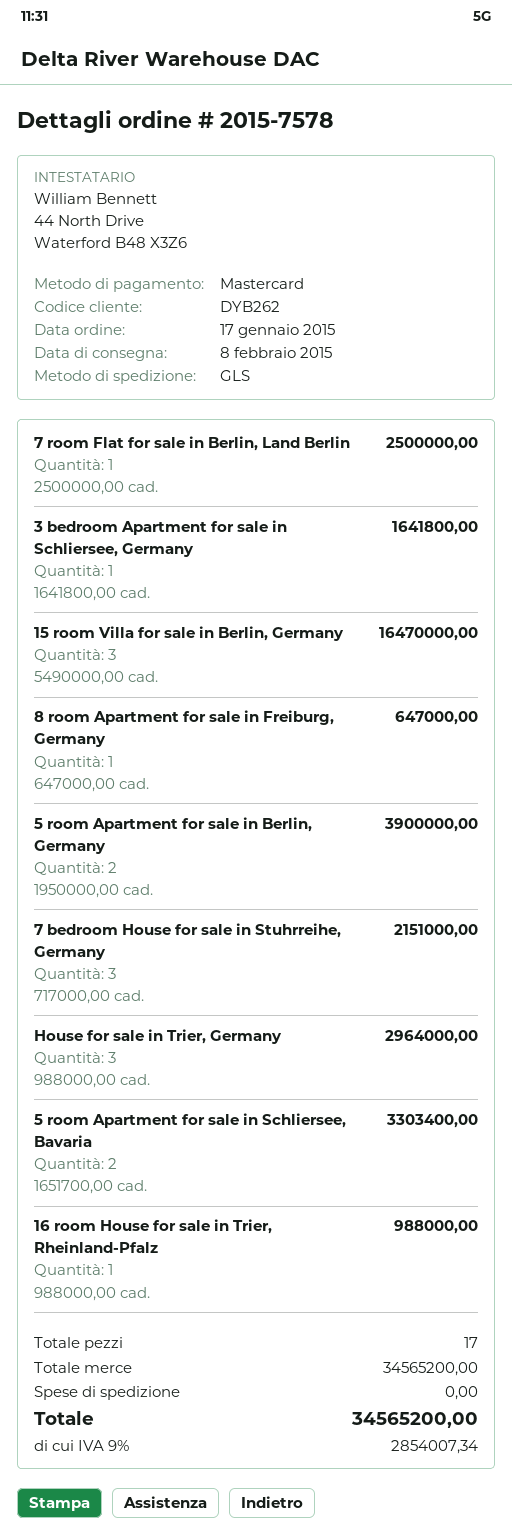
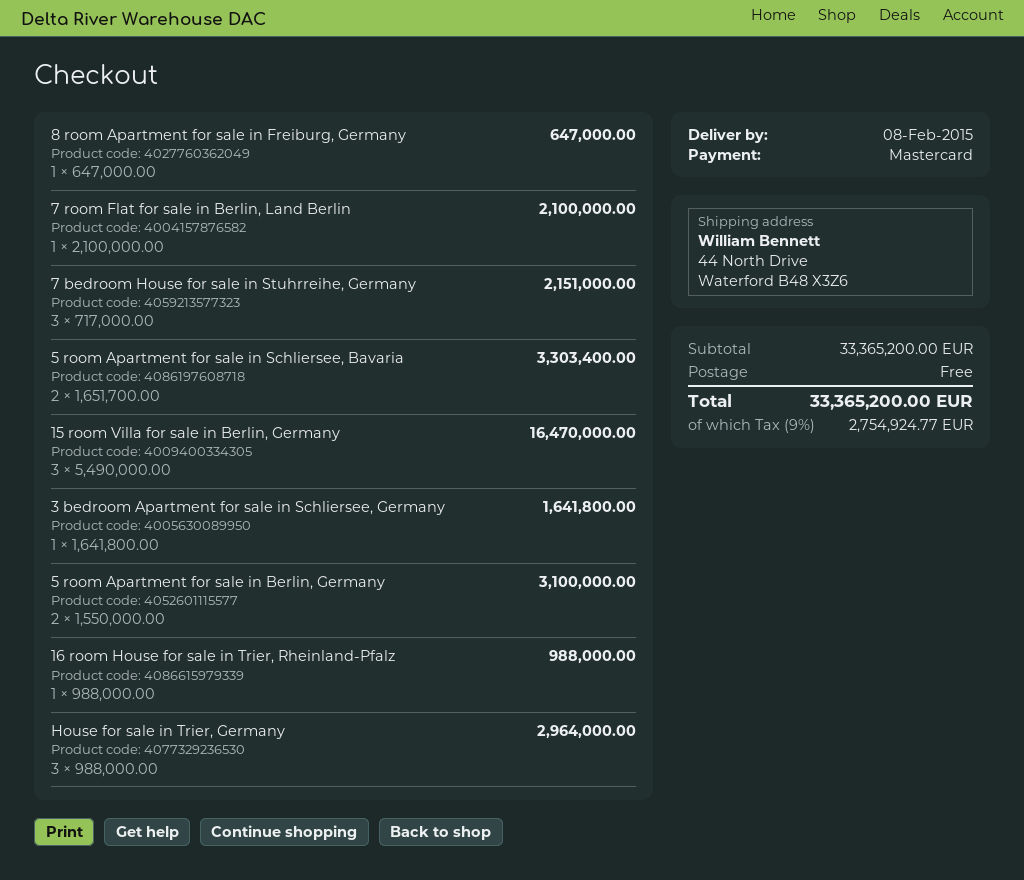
7 room Flat for sale in Berlin, Land Berlin: 1 x 2500000.00 = 2500000.00 -> 1 x 2100000.00 = 2100000.00
5 room Apartment for sale in Berlin, Germany: 2 x 1950000.00 = 3900000.00 -> 2 x 1550000.00 = 3100000.00
subtotal: 34565200.00 -> 33365200.00
tax: 9% = 2854007.34 -> 9% = 2754924.77
total: 34565200.00 -> 33365200.00

